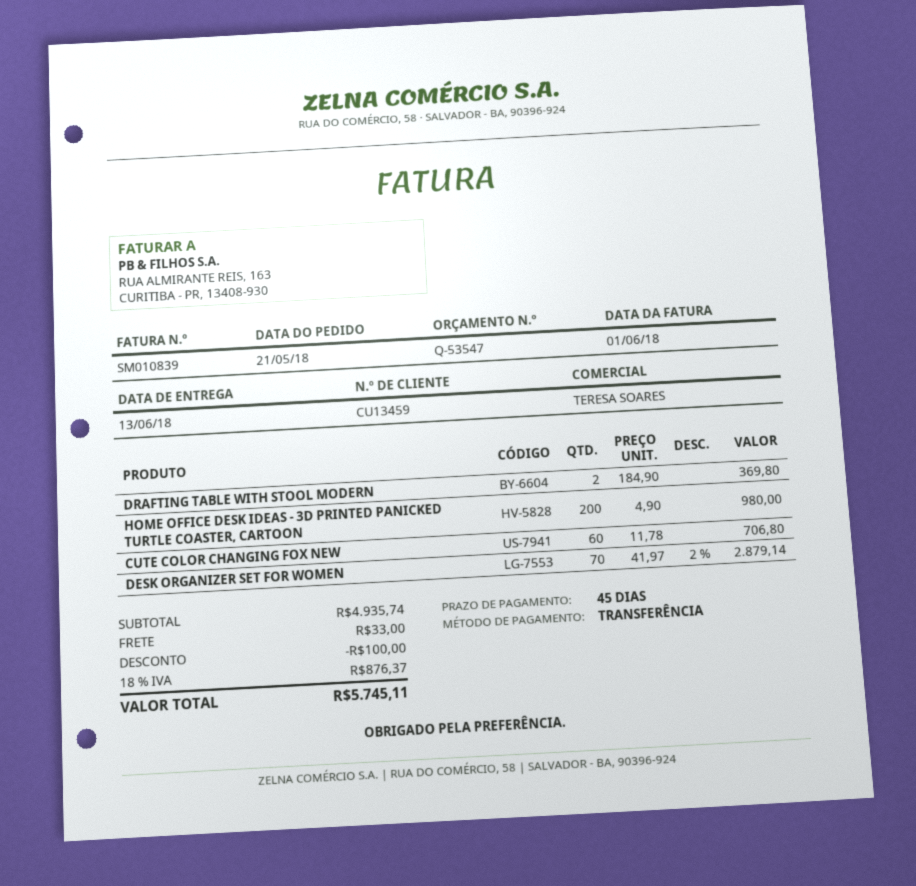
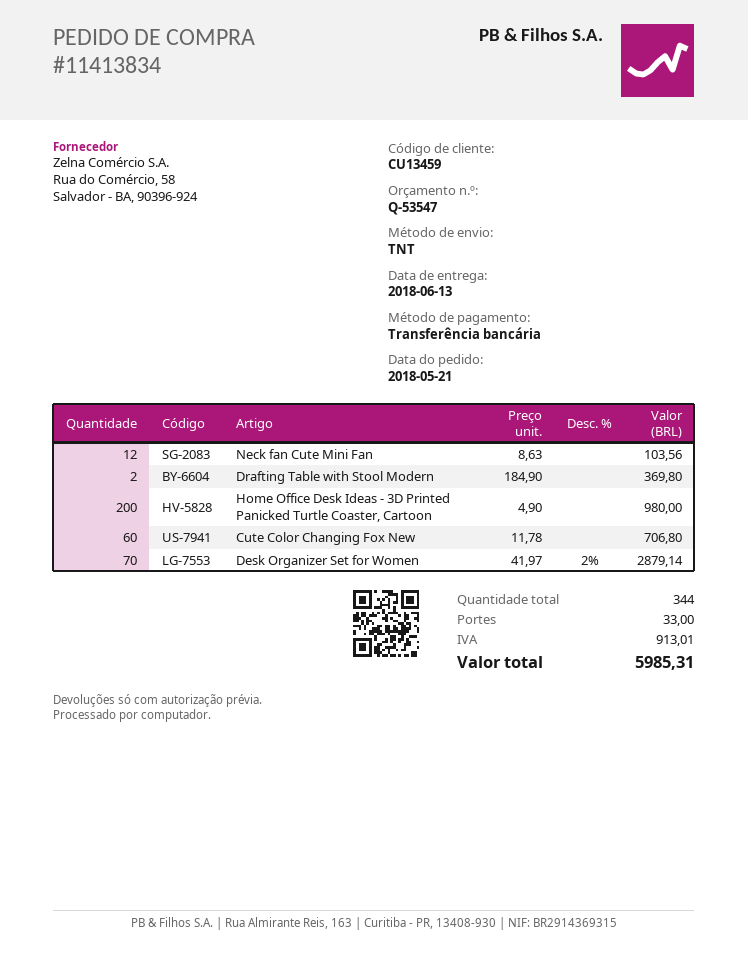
Neck fan Cute Mini Fan: none -> 12 x 8.63 = 103.56
discount: 100.00 -> none
tax: 876.37 -> 913.01
total: 5745.11 -> 5985.31

